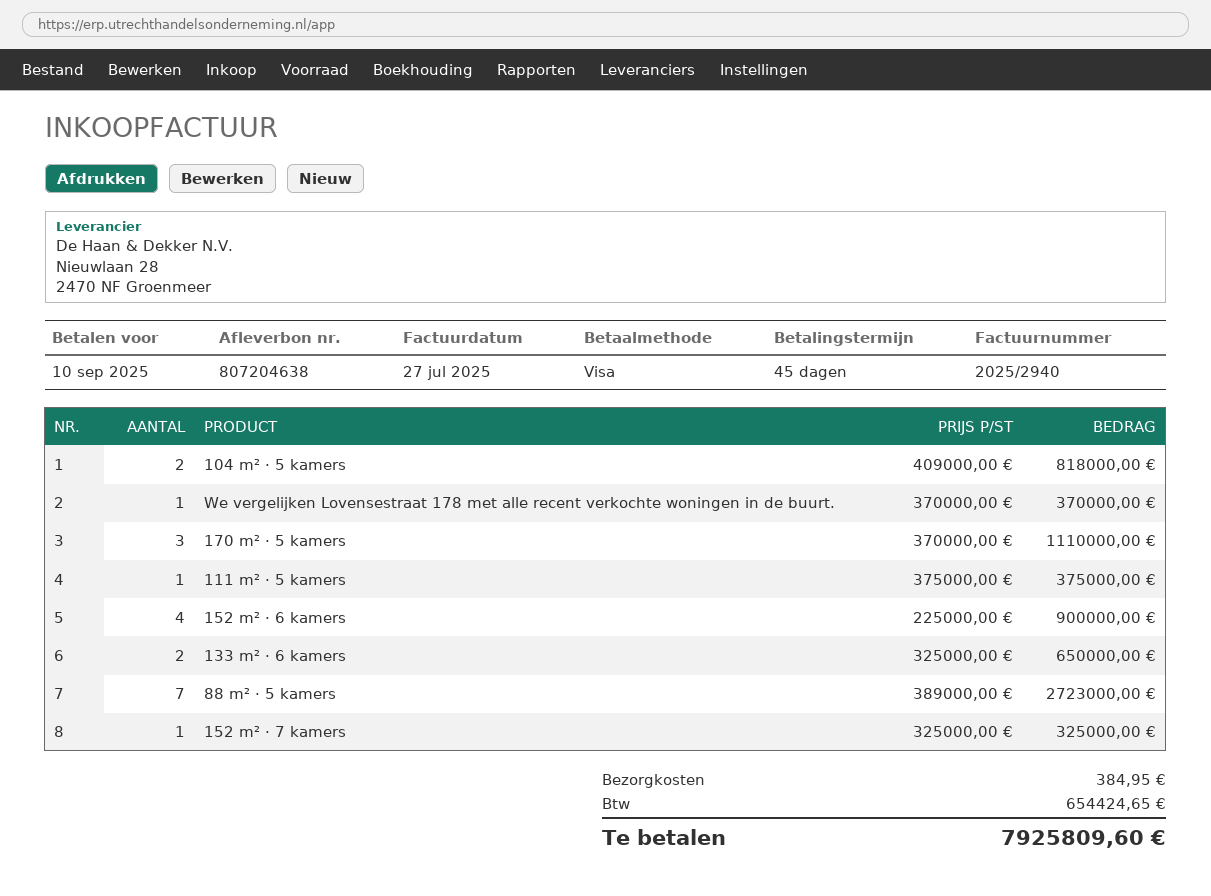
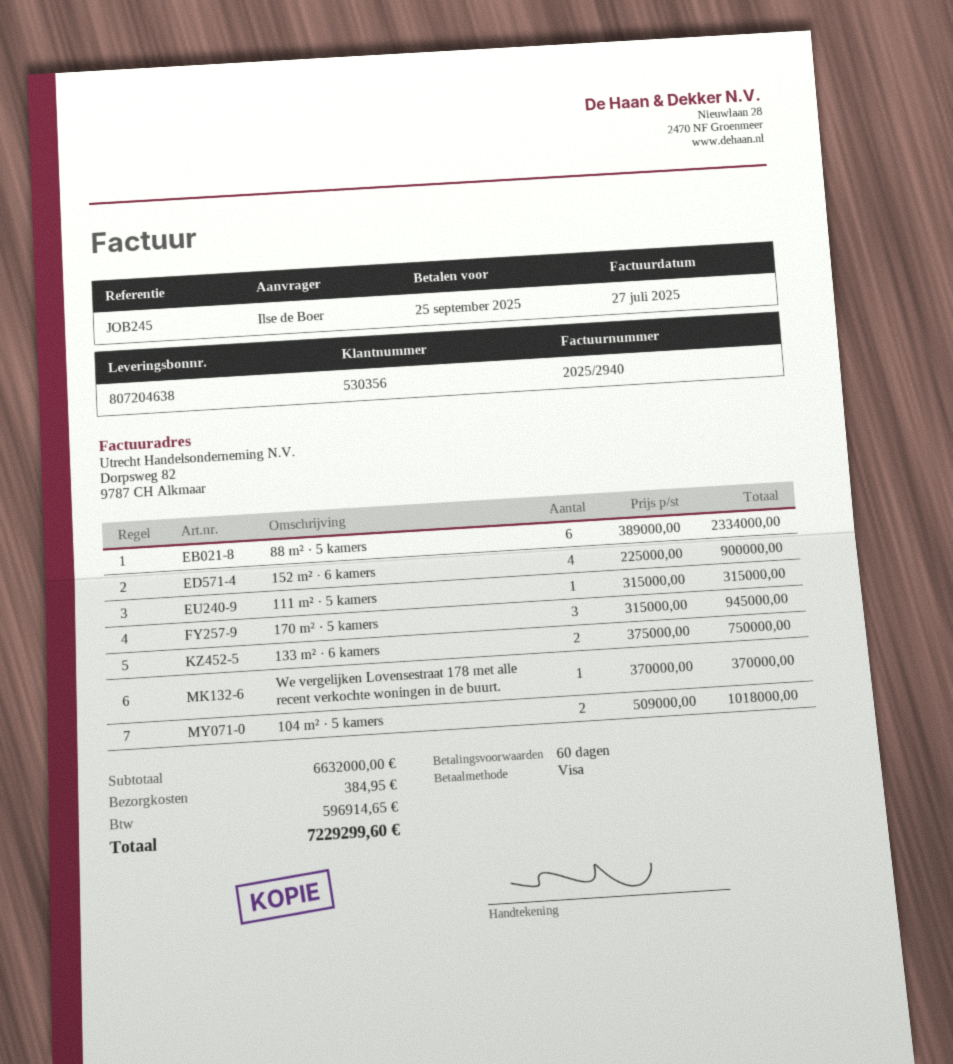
payment terms: 45 days -> 60 days
due date: 2025-09-10 -> 2025-09-25
104 m² · 5 kamers: 2 x 409000.00 = 818000.00 -> 2 x 509000.00 = 1018000.00
170 m² · 5 kamers: 3 x 370000.00 = 1110000.00 -> 3 x 315000.00 = 945000.00
111 m² · 5 kamers: 1 x 375000.00 = 375000.00 -> 1 x 315000.00 = 315000.00
133 m² · 6 kamers: 2 x 325000.00 = 650000.00 -> 2 x 375000.00 = 750000.00
88 m² · 5 kamers: 7 x 389000.00 = 2723000.00 -> 6 x 389000.00 = 2334000.00
152 m² · 7 kamers: 1 x 325000.00 = 325000.00 -> none
tax: 654424.65 -> 596914.65
total: 7925809.60 -> 7229299.60

